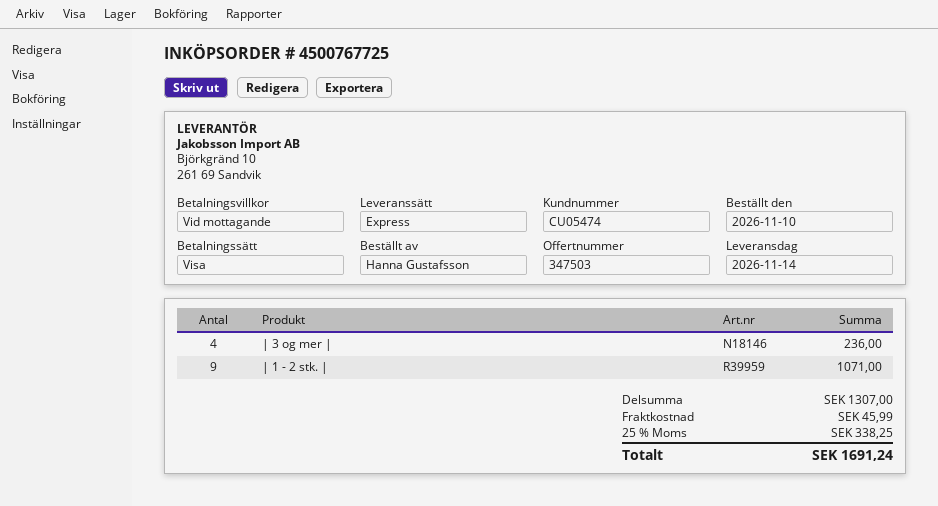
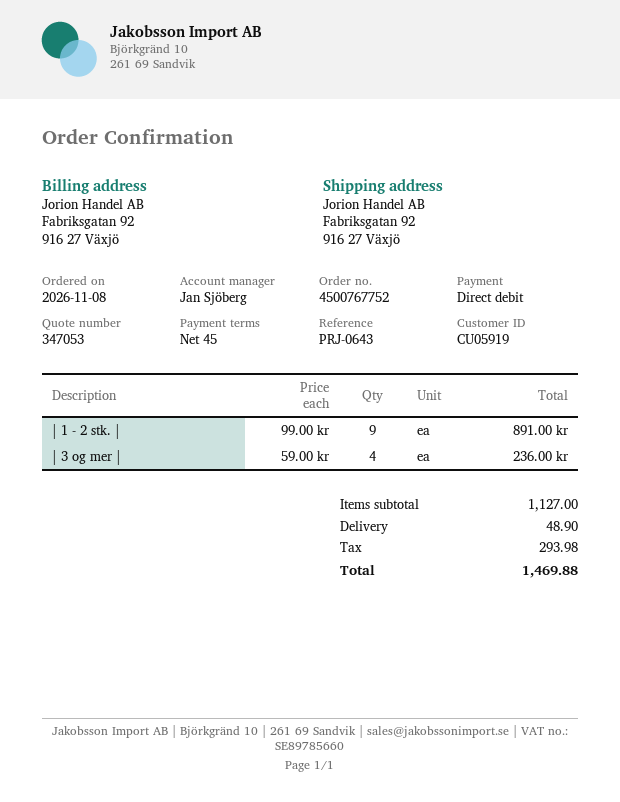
quote number: 347503 -> 347053
order number: 4500767725 -> 4500767752
order date: 2026-11-10 -> 2026-11-08
payment terms: on receipt -> 45 days
customer number: CU05474 -> CU05919
payment method: Visa -> direct debit
| 1 - 2 stk. |: 9 for 1071.00 -> 9 for 891.00
subtotal: 1307.00 -> 1127.00
shipping: 45.99 -> 48.90
tax: 338.25 -> 293.98
total: 1691.24 -> 1469.88

